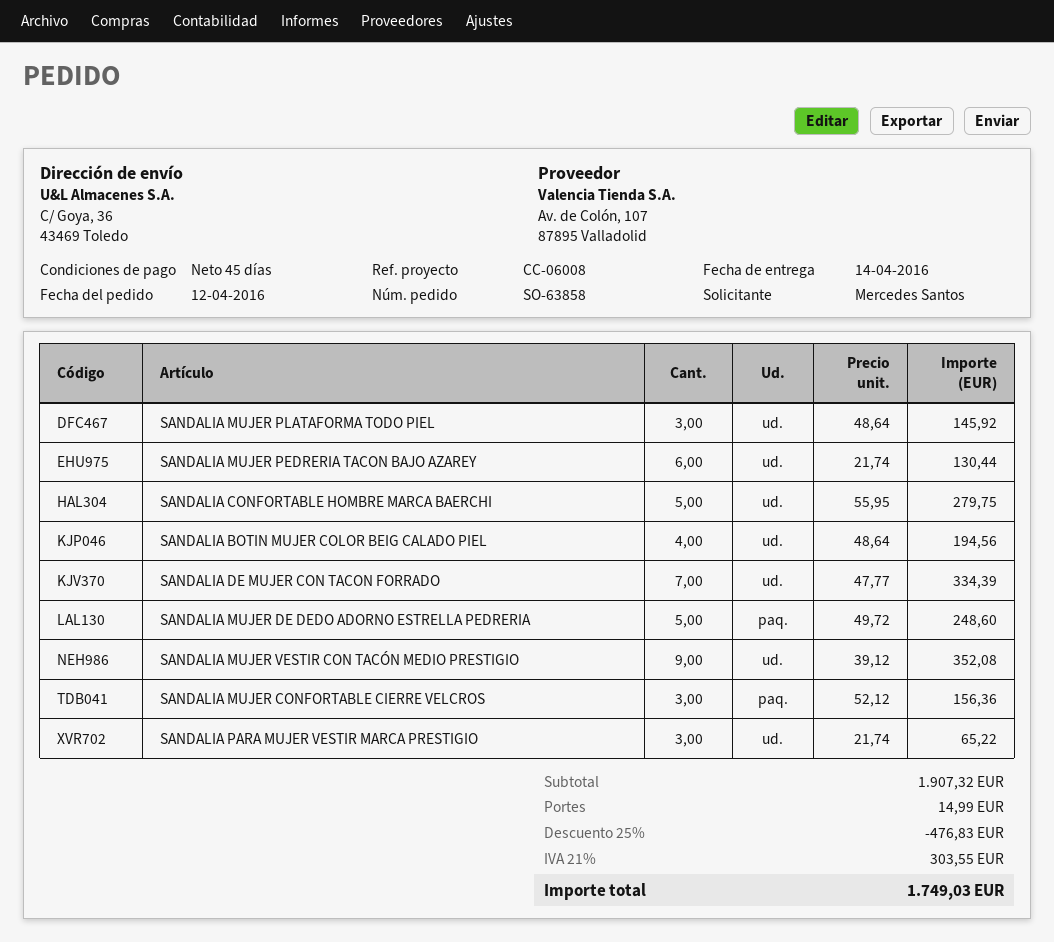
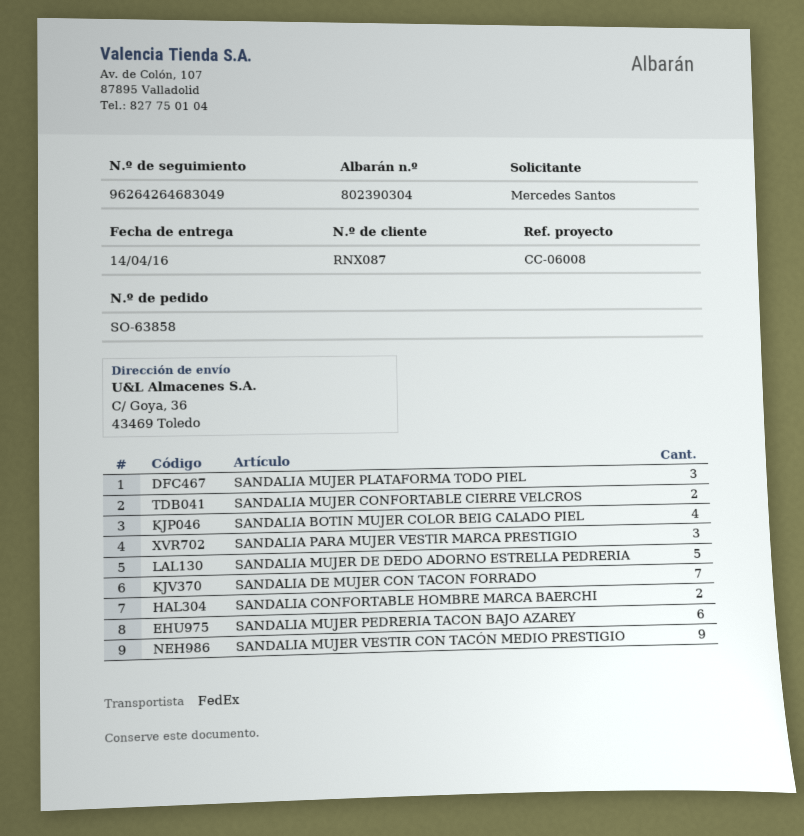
SANDALIA CONFORTABLE HOMBRE MARCA BAERCHI: 5 -> 2
SANDALIA MUJER CONFORTABLE CIERRE VELCROS: 3 -> 2

